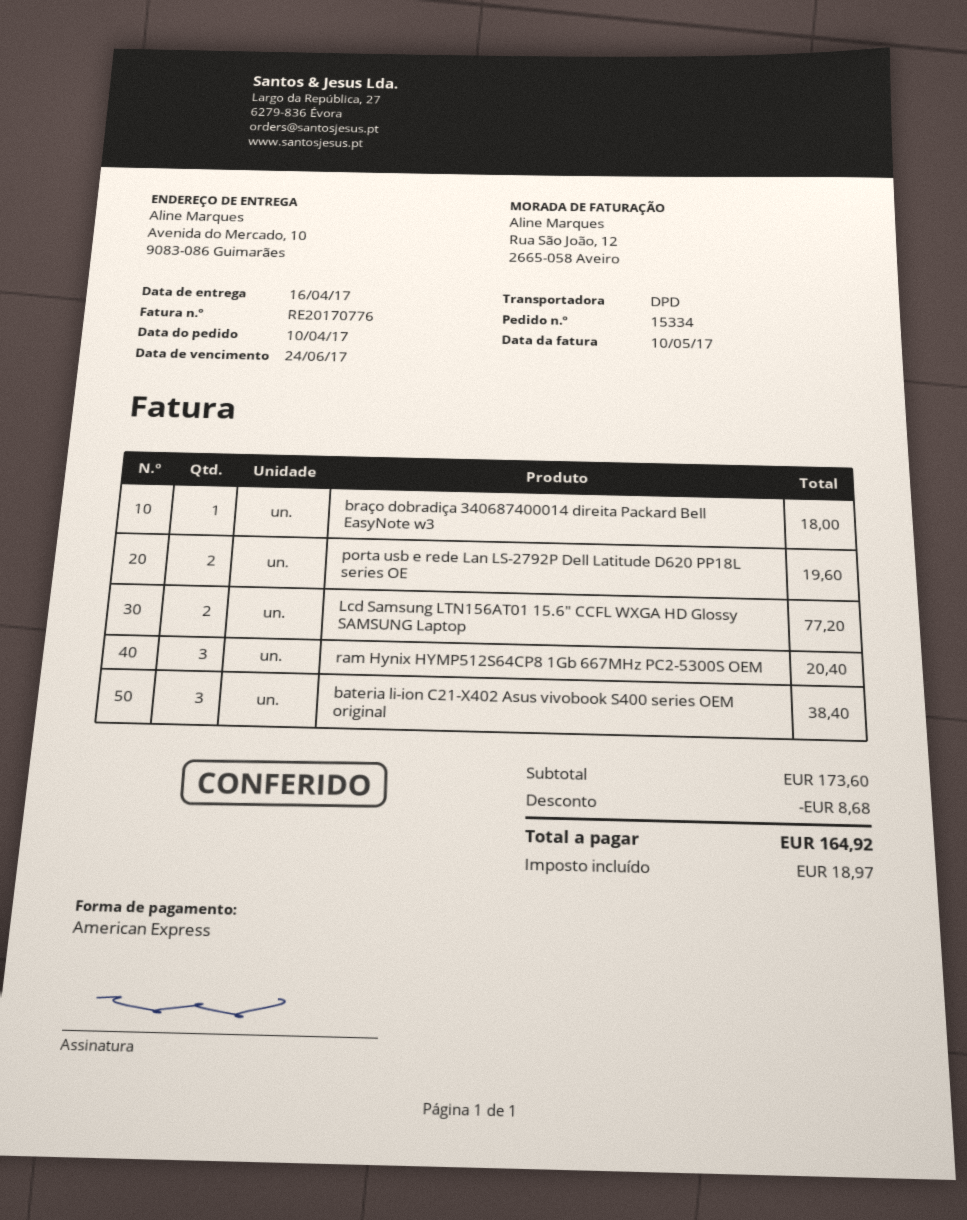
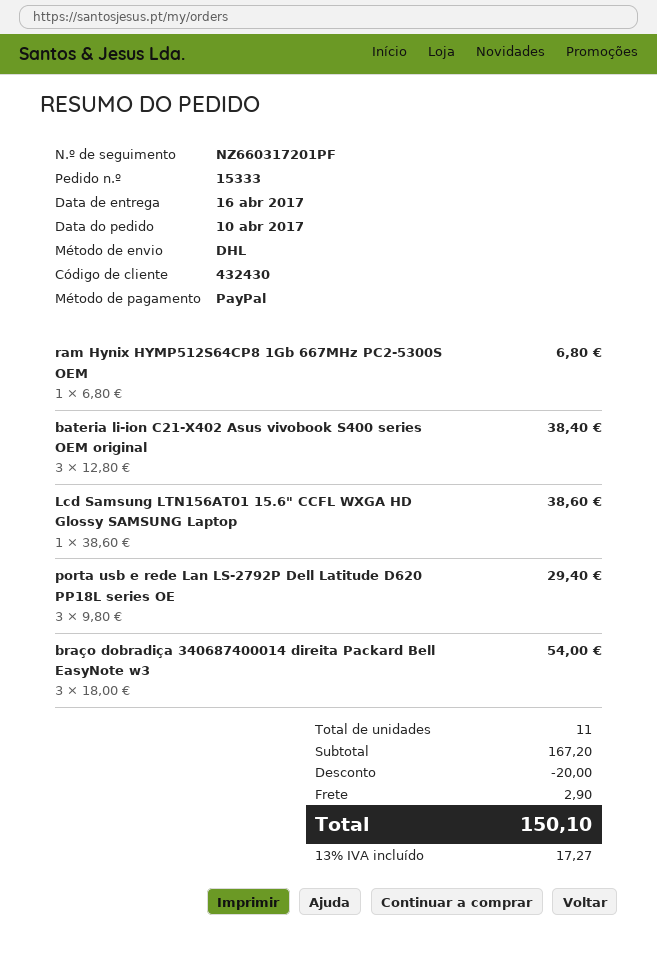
order number: 15334 -> 15333
payment method: American Express -> PayPal
shipping method: DPD -> DHL
braço dobradiça 340687400014 direita Packard Bell EasyNote w3: 1 for 18.00 -> 3 for 54.00
porta usb e rede Lan LS-2792P Dell Latitude D620 PP18L series OE: 2 for 19.60 -> 3 for 29.40
Lcd Samsung LTN156AT01 15.6" CCFL WXGA HD Glossy SAMSUNG Laptop: 2 for 77.20 -> 1 for 38.60
ram Hynix HYMP512S64CP8 1Gb 667MHz PC2-5300S OEM: 3 for 20.40 -> 1 for 6.80
subtotal: 173.60 -> 167.20
discount: 8.68 -> 20.00
shipping: none -> 2.90
tax: 18.97 -> 17.27
total: 164.92 -> 150.10

